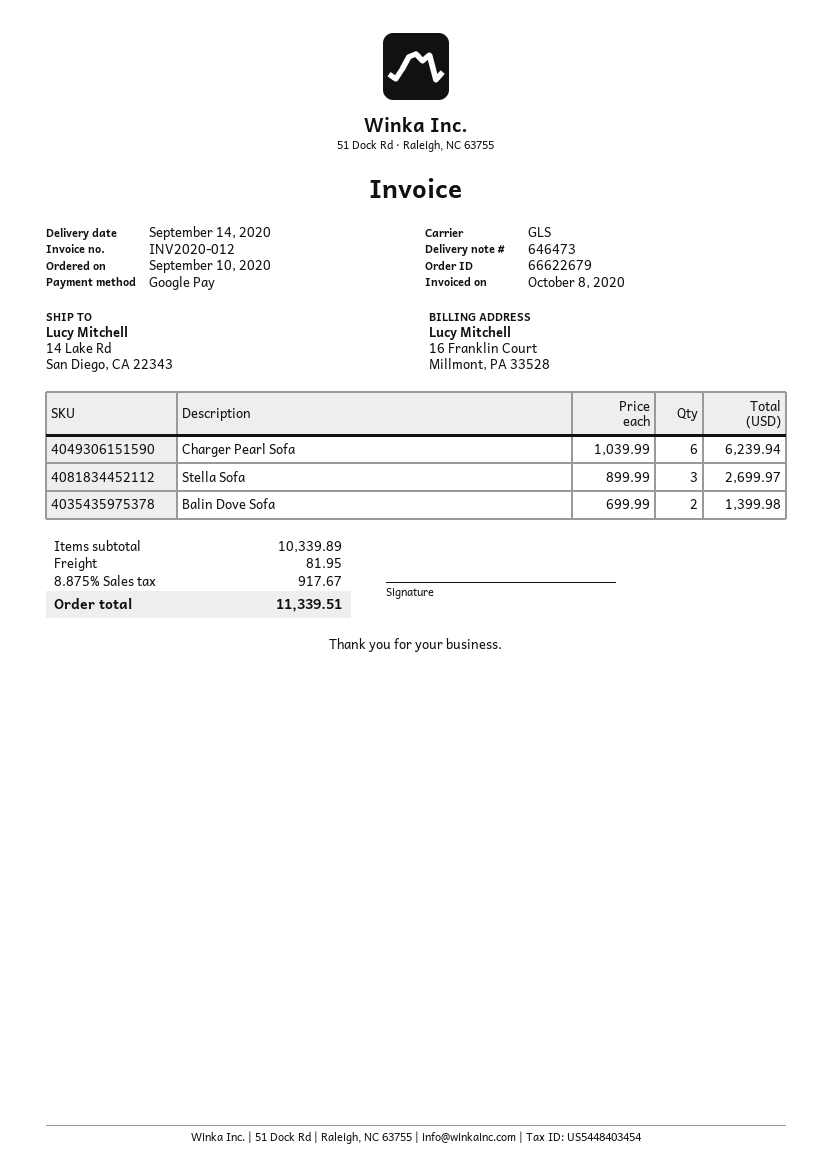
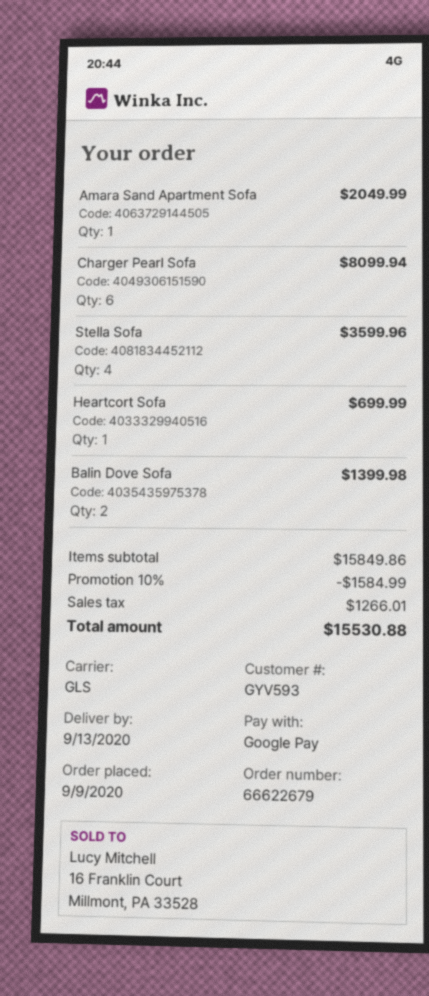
order date: 2020-09-10 -> 2020-09-09
delivery date: 2020-09-14 -> 2020-09-13
Charger Pearl Sofa: 6 for 6239.94 -> 6 for 8099.94
Stella Sofa: 3 for 2699.97 -> 4 for 3599.96
Amara Sand Apartment Sofa: none -> 1 for 2049.99
Heartcort Sofa: none -> 1 for 699.99
subtotal: 10339.89 -> 15849.86
discount: none -> 10% = 1584.99
shipping: 81.95 -> none
tax: 917.67 -> 1266.01
total: 11339.51 -> 15530.88

